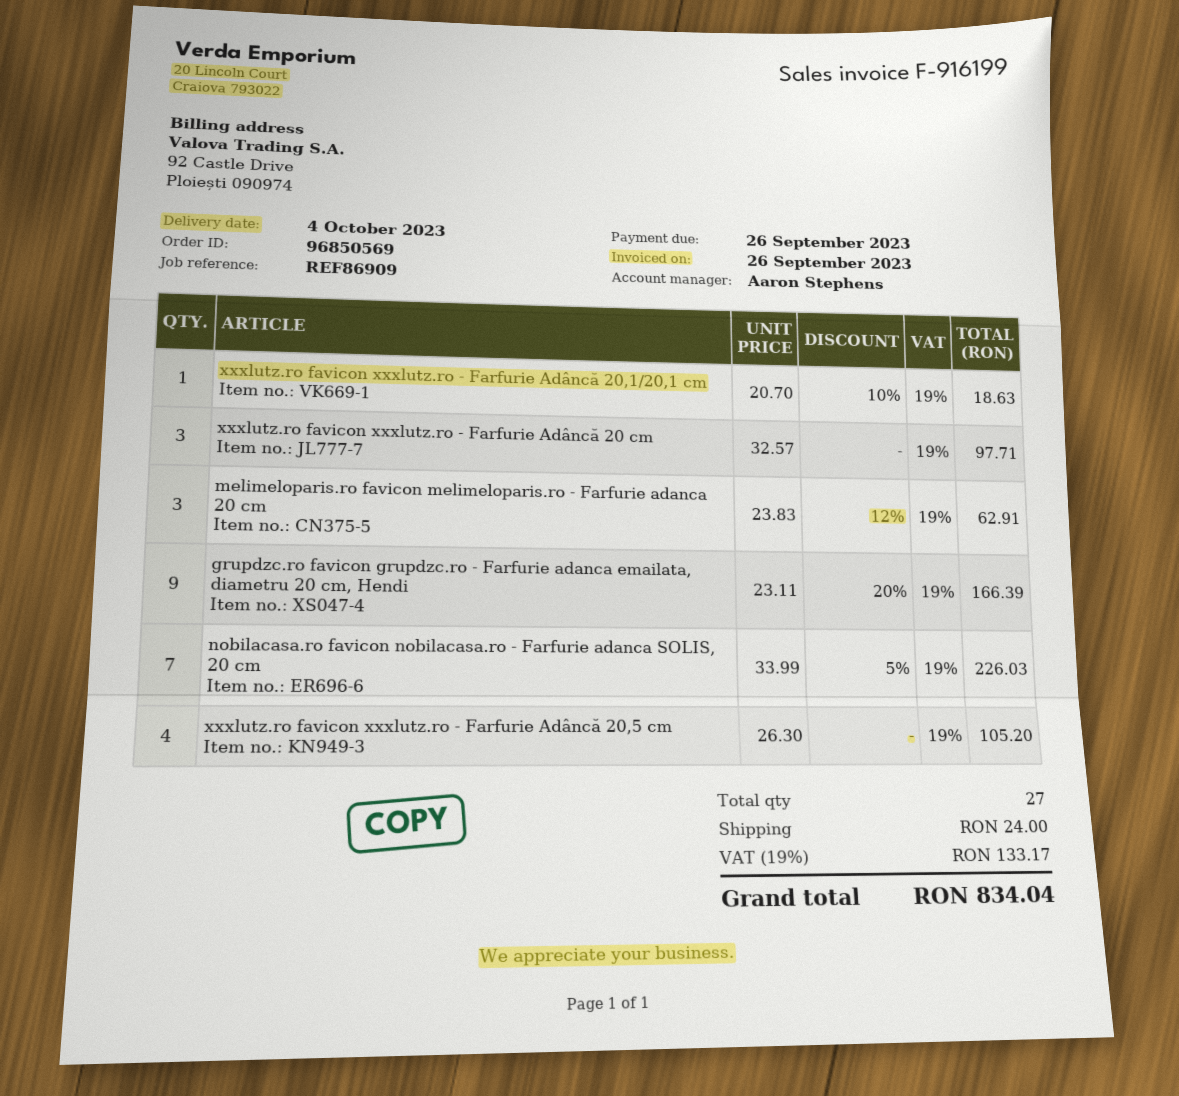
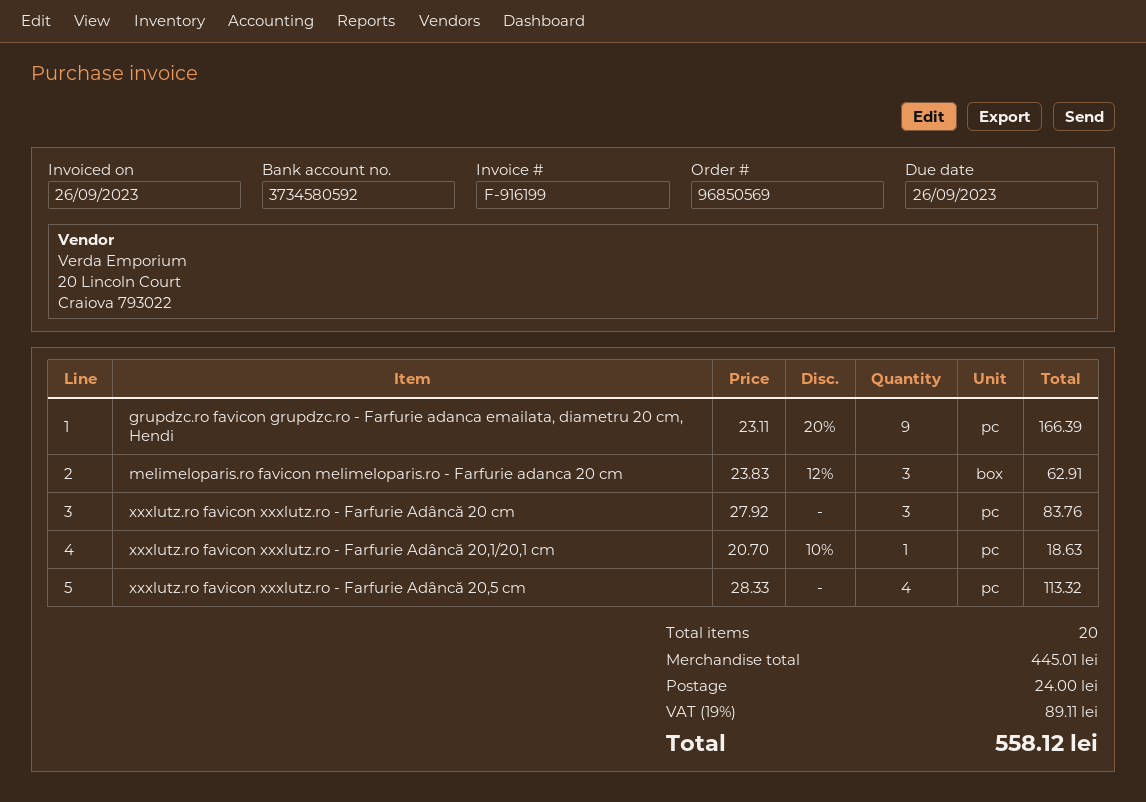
xxxlutz.ro favicon xxxlutz.ro - Farfurie Adâncă 20 cm: 3 x 32.57 = 97.71 -> 3 x 27.92 = 83.76
nobilacasa.ro favicon nobilacasa.ro - Farfurie adanca SOLIS, 20 cm: 7 x 33.99 - 5% = 226.03 -> none
xxxlutz.ro favicon xxxlutz.ro - Farfurie Adâncă 20,5 cm: 4 x 26.30 = 105.20 -> 4 x 28.33 = 113.32
total quantity: 27 -> 20
tax: 19% = 133.17 -> 19% = 89.11
total: 834.04 -> 558.12

